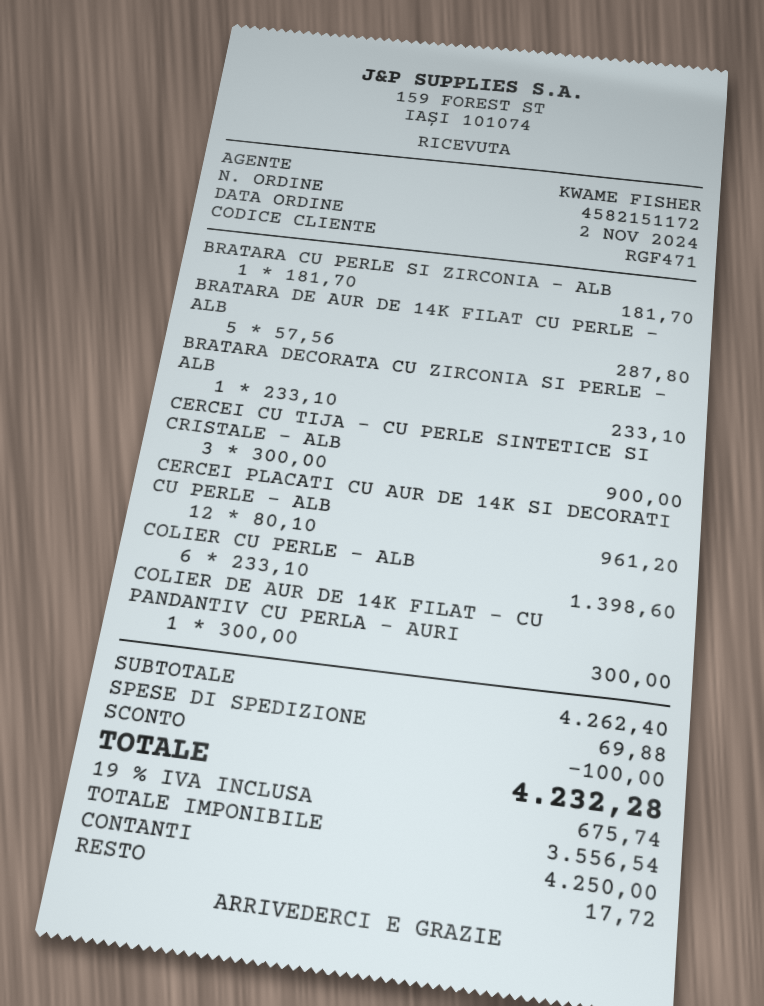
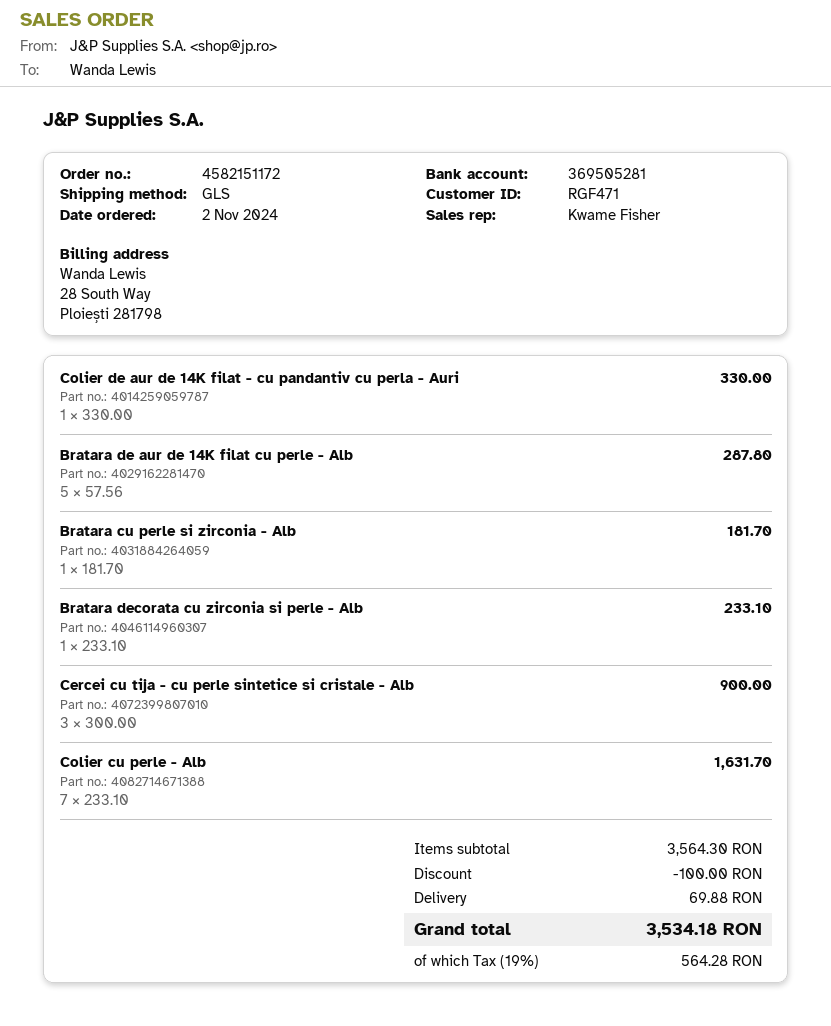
CERCEI PLACATI CU AUR DE 14K SI DECORATI CU PERLE - ALB: 12 x 80.10 = 961.20 -> none
COLIER CU PERLE - ALB: 6 x 233.10 = 1398.60 -> 7 x 233.10 = 1631.70
COLIER DE AUR DE 14K FILAT - CU PANDANTIV CU PERLA - AURI: 1 x 300.00 = 300.00 -> 1 x 330.00 = 330.00
subtotal: 4262.40 -> 3564.30
tax: 19% = 675.74 -> 19% = 564.28
total: 4232.28 -> 3534.18

